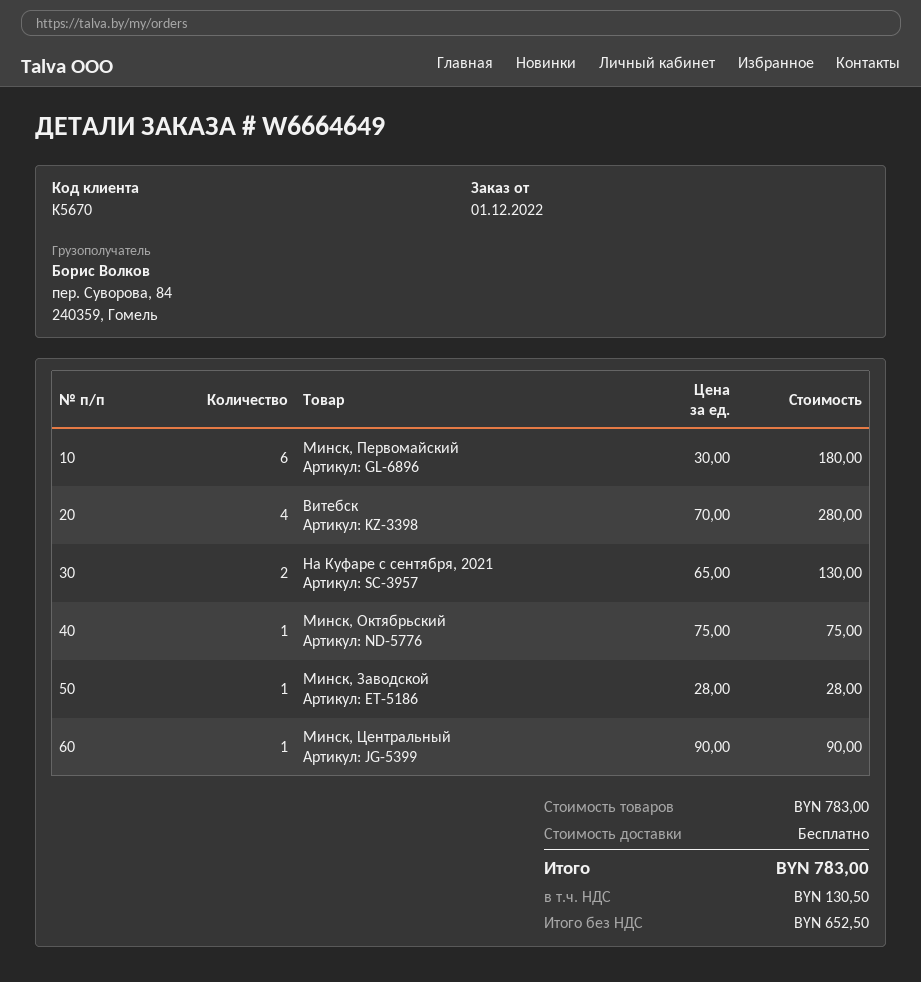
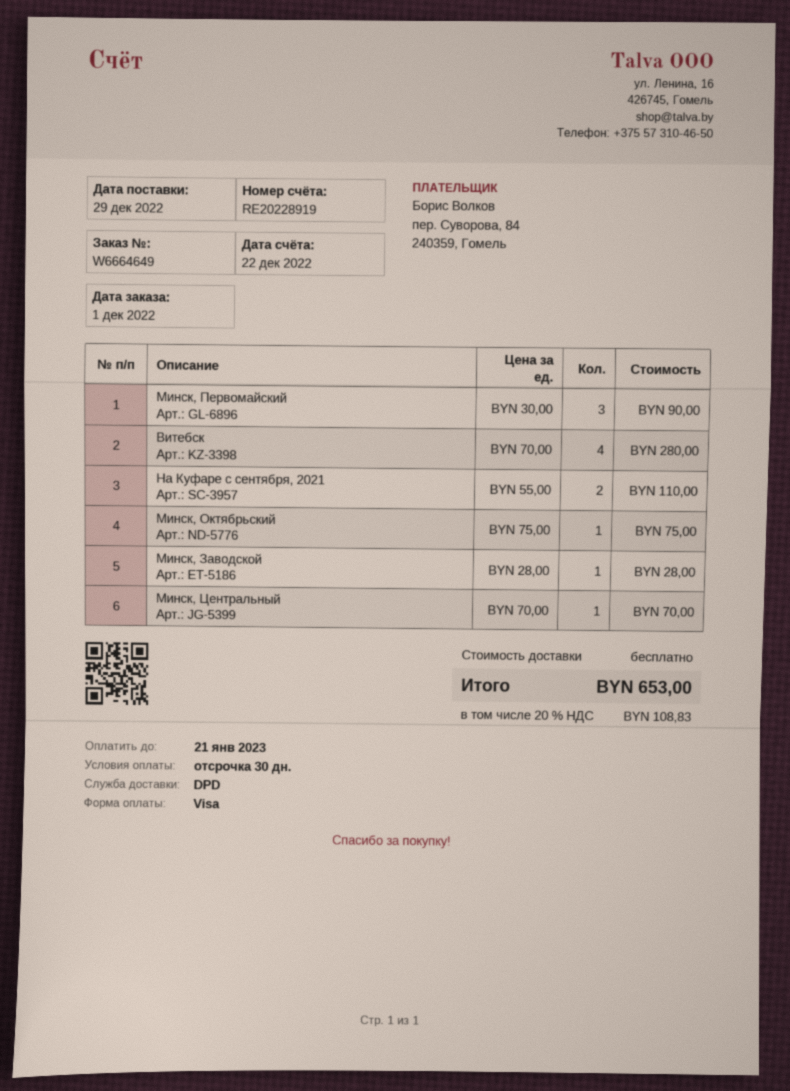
Минск, Первомайский: 6 x 30.00 = 180.00 -> 3 x 30.00 = 90.00
На Куфаре с сентября, 2021: 2 x 65.00 = 130.00 -> 2 x 55.00 = 110.00
Минск, Центральный: 1 x 90.00 = 90.00 -> 1 x 70.00 = 70.00
tax: 130.50 -> 108.83
total: 783.00 -> 653.00

